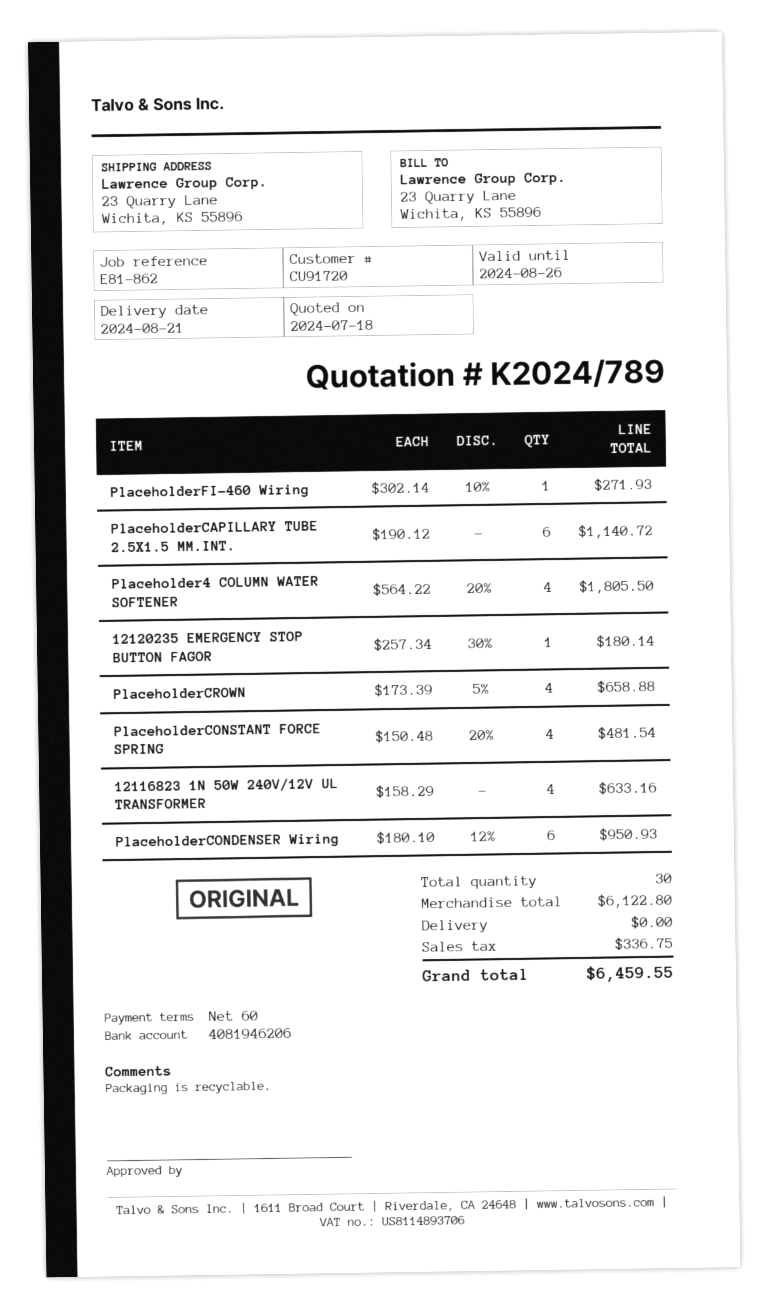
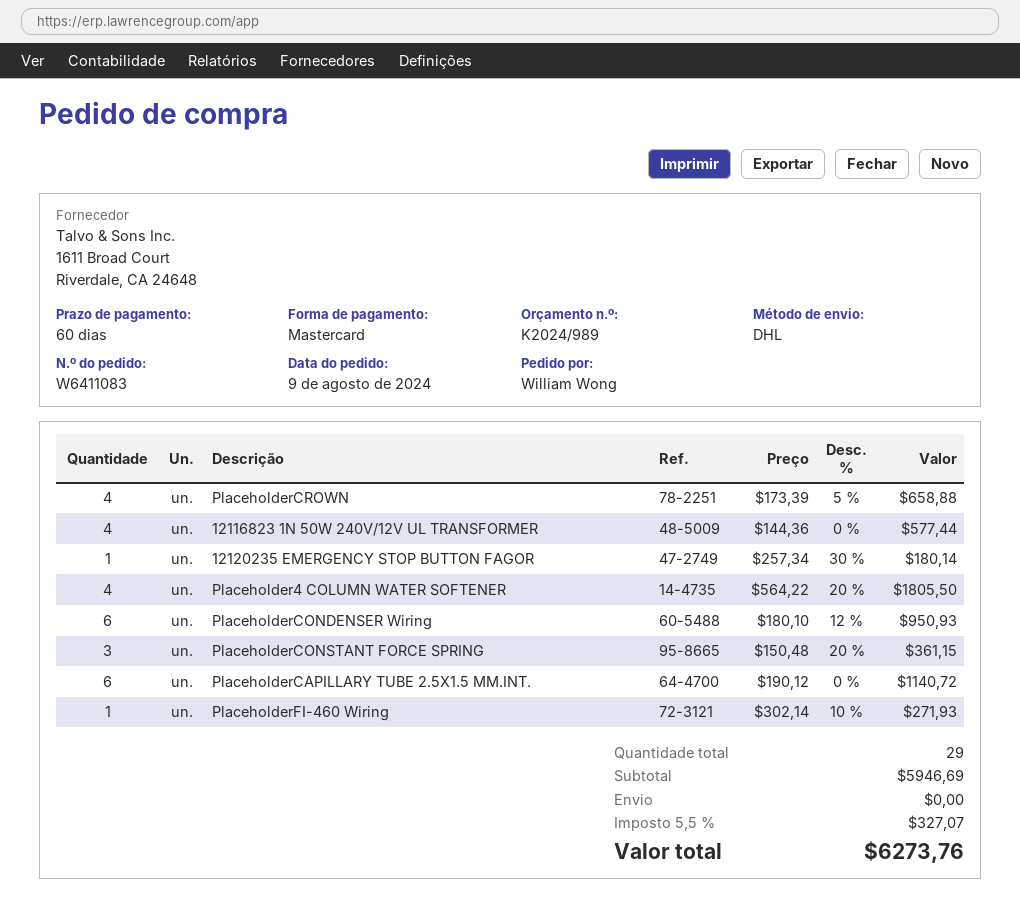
quote number: K2024/789 -> K2024/989
PlaceholderCONSTANT FORCE SPRING: 4 x 150.48 - 20% = 481.54 -> 3 x 150.48 - 20% = 361.15
12116823 1N 50W 240V/12V UL TRANSFORMER: 4 x 158.29 = 633.16 -> 4 x 144.36 = 577.44
total quantity: 30 -> 29
subtotal: 6122.80 -> 5946.69
tax: 336.75 -> 327.07
total: 6459.55 -> 6273.76

